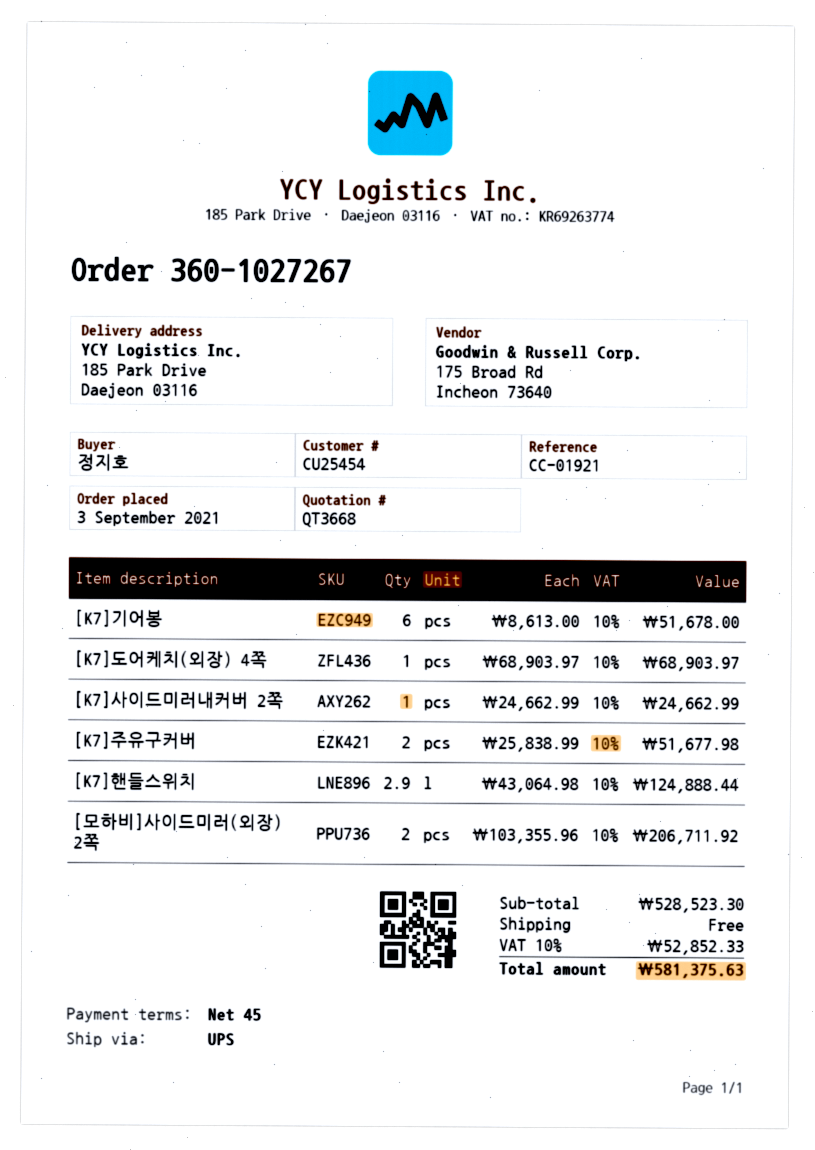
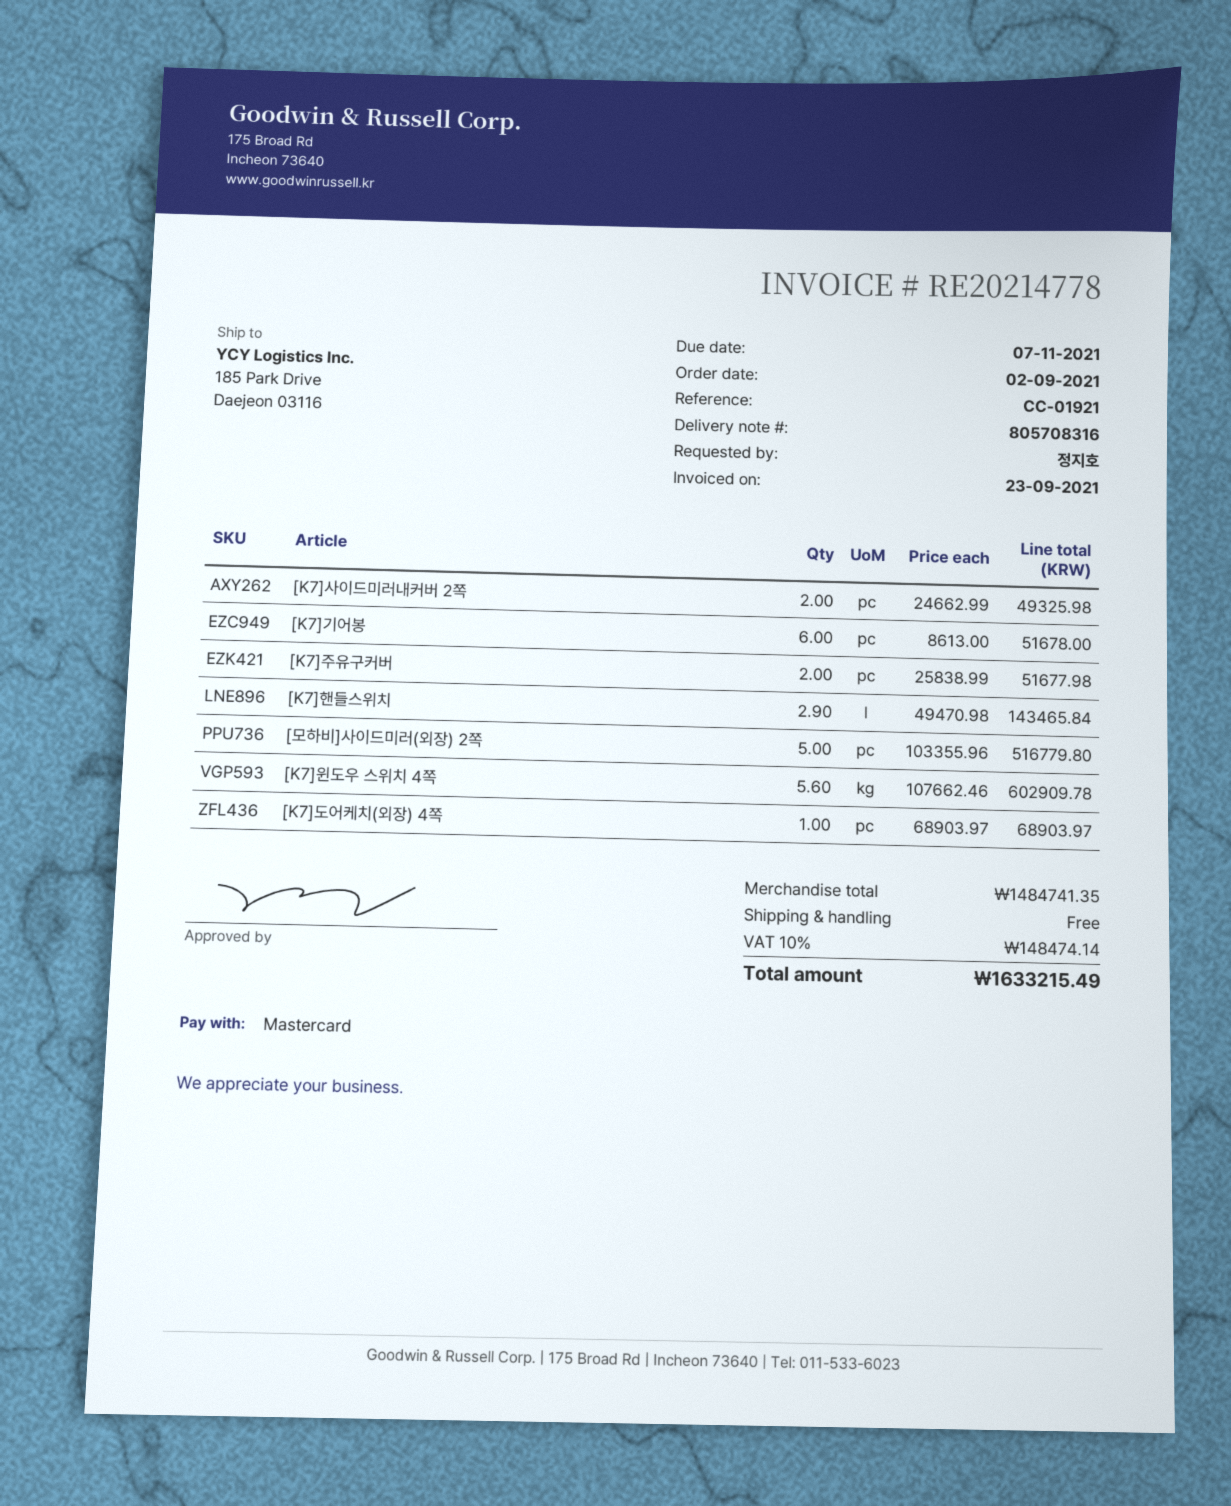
order date: 2021-09-03 -> 2021-09-02
[K7]사이드미러내커버 2쪽: 1 x 24662.99 = 24662.99 -> 2 x 24662.99 = 49325.98
[K7]핸들스위치: 2.9 x 43064.98 = 124888.44 -> 2.9 x 49470.98 = 143465.84
[모하비]사이드미러(외장) 2쪽: 2 x 103355.96 = 206711.92 -> 5 x 103355.96 = 516779.80
[K7]윈도우 스위치 4쪽: none -> 5.6 x 107662.46 = 602909.78
subtotal: 528523.30 -> 1484741.35
tax: 10% = 52852.33 -> 10% = 148474.14
total: 581375.63 -> 1633215.49

